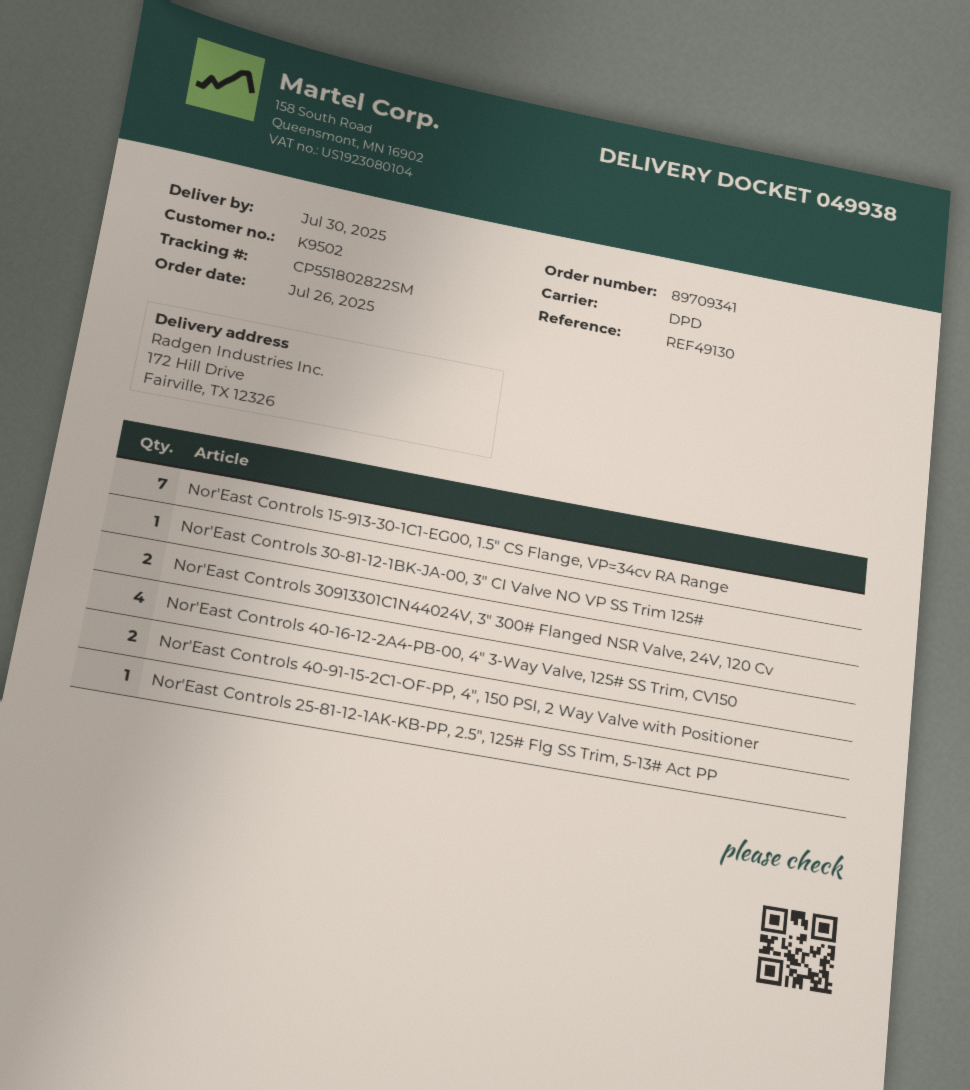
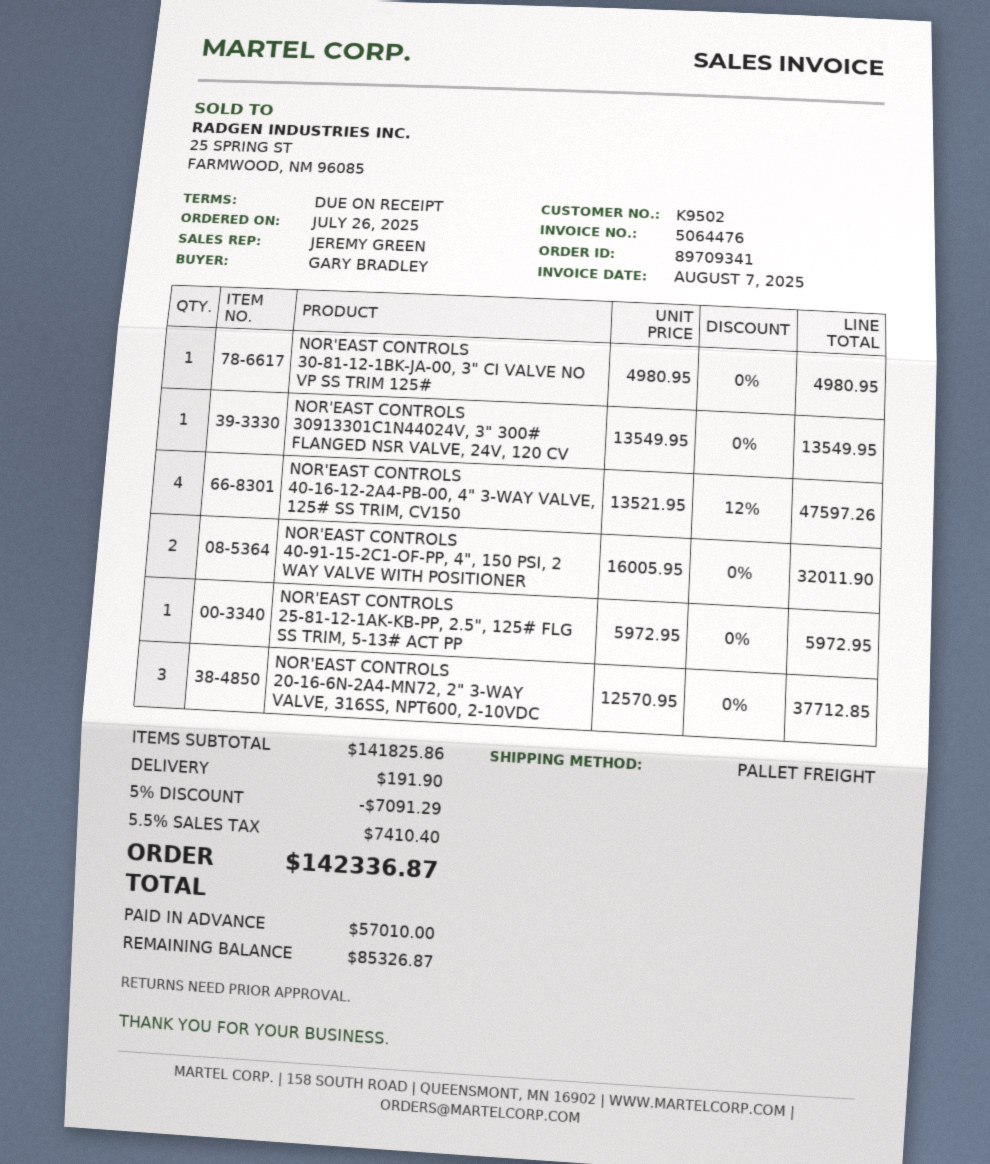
shipping method: DPD -> pallet freight
Nor'East Controls 15-913-30-1C1-EG00, 1.5" CS Flange, VP=34cv RA Range: 7 -> none
Nor'East Controls 30913301C1N44024V, 3" 300# Flanged NSR Valve, 24V, 120 Cv: 2 -> 1
NOR'EAST CONTROLS 20-16-6N-2A4-MN72, 2" 3-WAY VALVE, 316SS, NPT600, 2-10VDC: none -> 3

